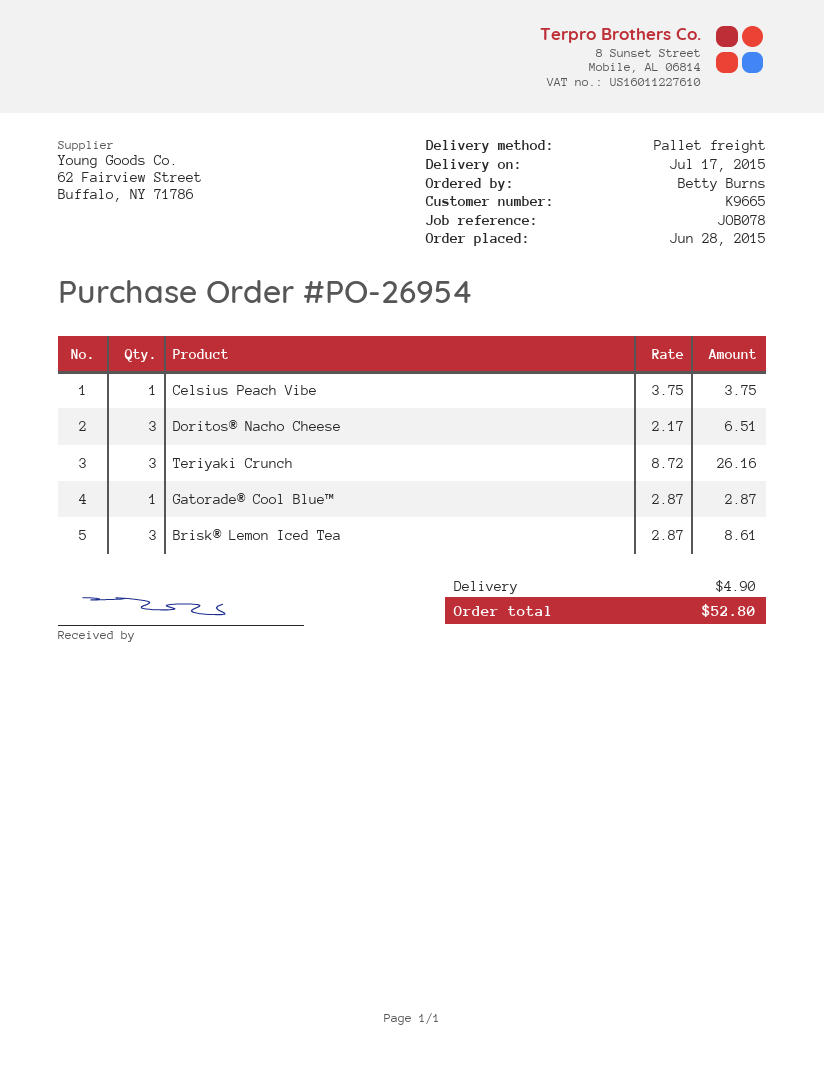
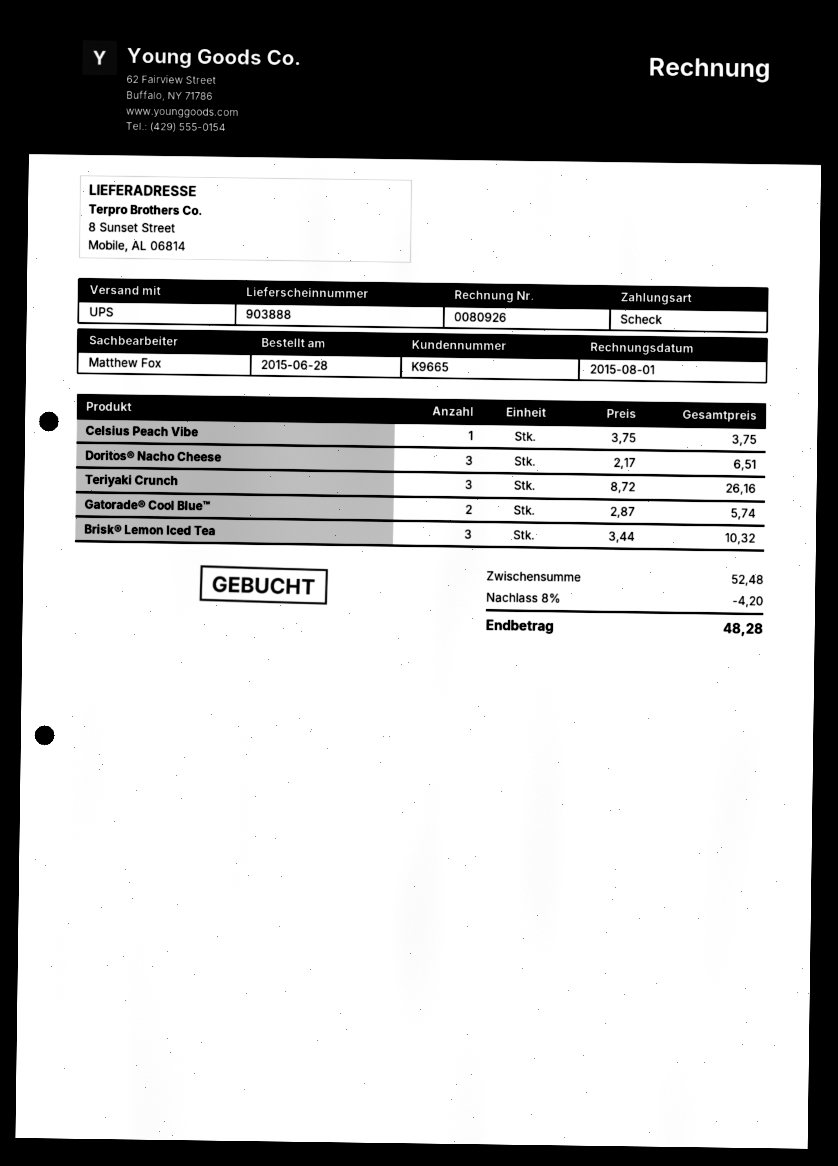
shipping method: pallet freight -> UPS
Gatorade® Cool Blue™: 1 x 2.87 = 2.87 -> 2 x 2.87 = 5.74
Brisk® Lemon Iced Tea: 3 x 2.87 = 8.61 -> 3 x 3.44 = 10.32
discount: none -> 8% = 4.20
shipping: 4.90 -> none
total: 52.80 -> 48.28

